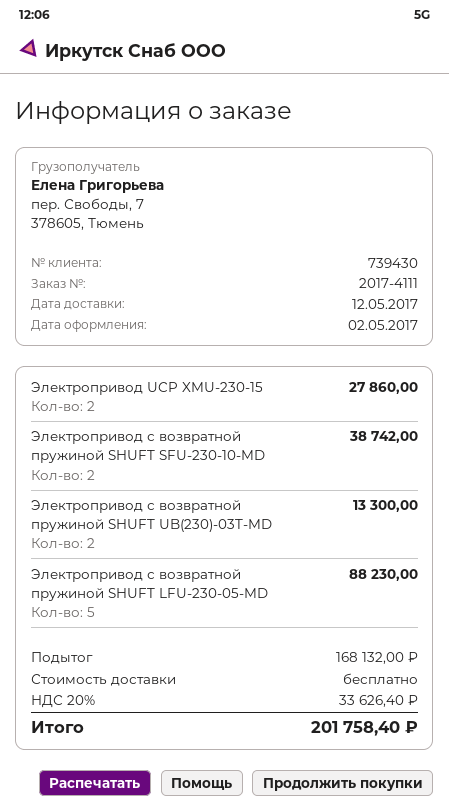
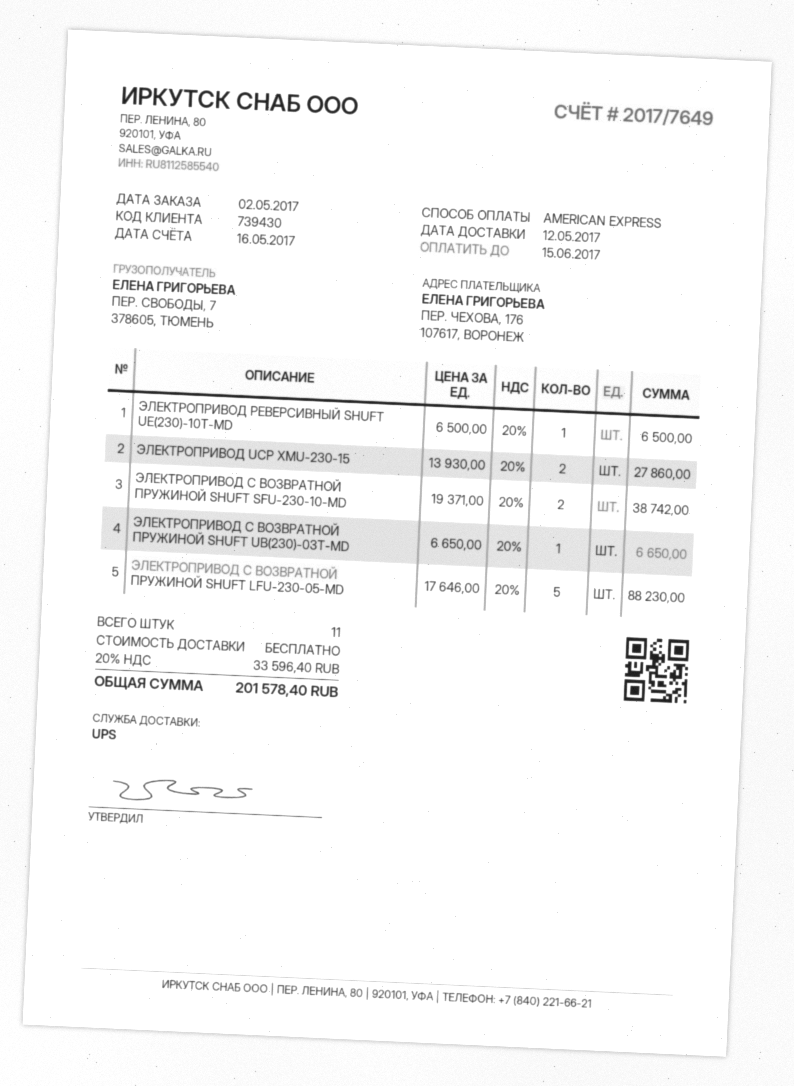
Электропривод с возвратной пружиной SHUFT UB(230)-03T-MD: 2 for 13300.00 -> 1 for 6650.00
ЭЛЕКТРОПРИВОД РЕВЕРСИВНЫЙ SHUFT UE(230)-10T-MD: none -> 1 for 6500.00
tax: 20% = 33626.40 -> 20% = 33596.40
total: 201758.40 -> 201578.40

